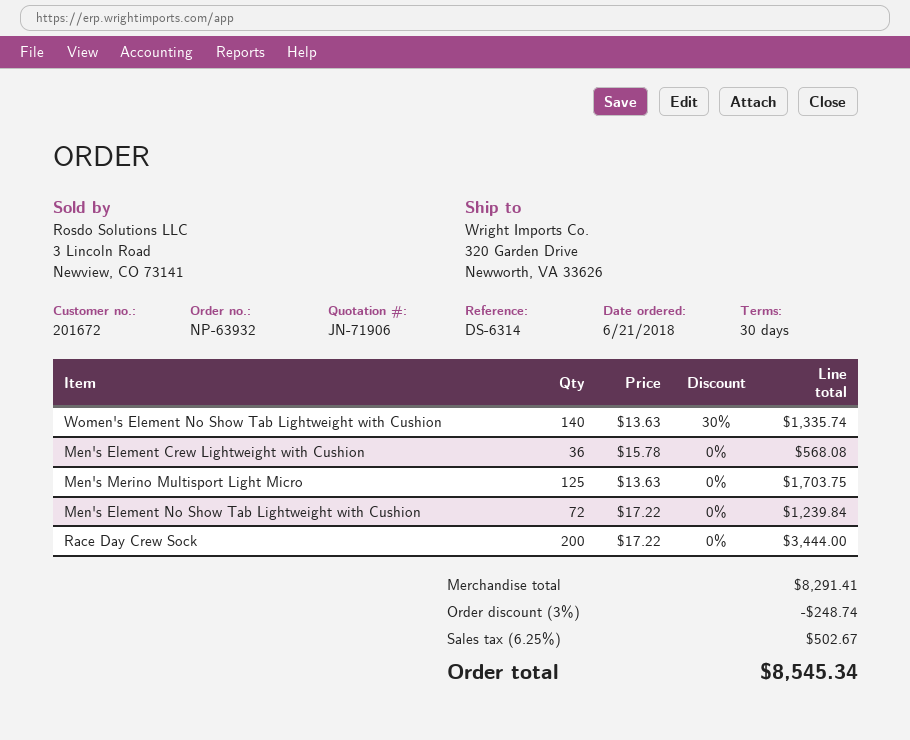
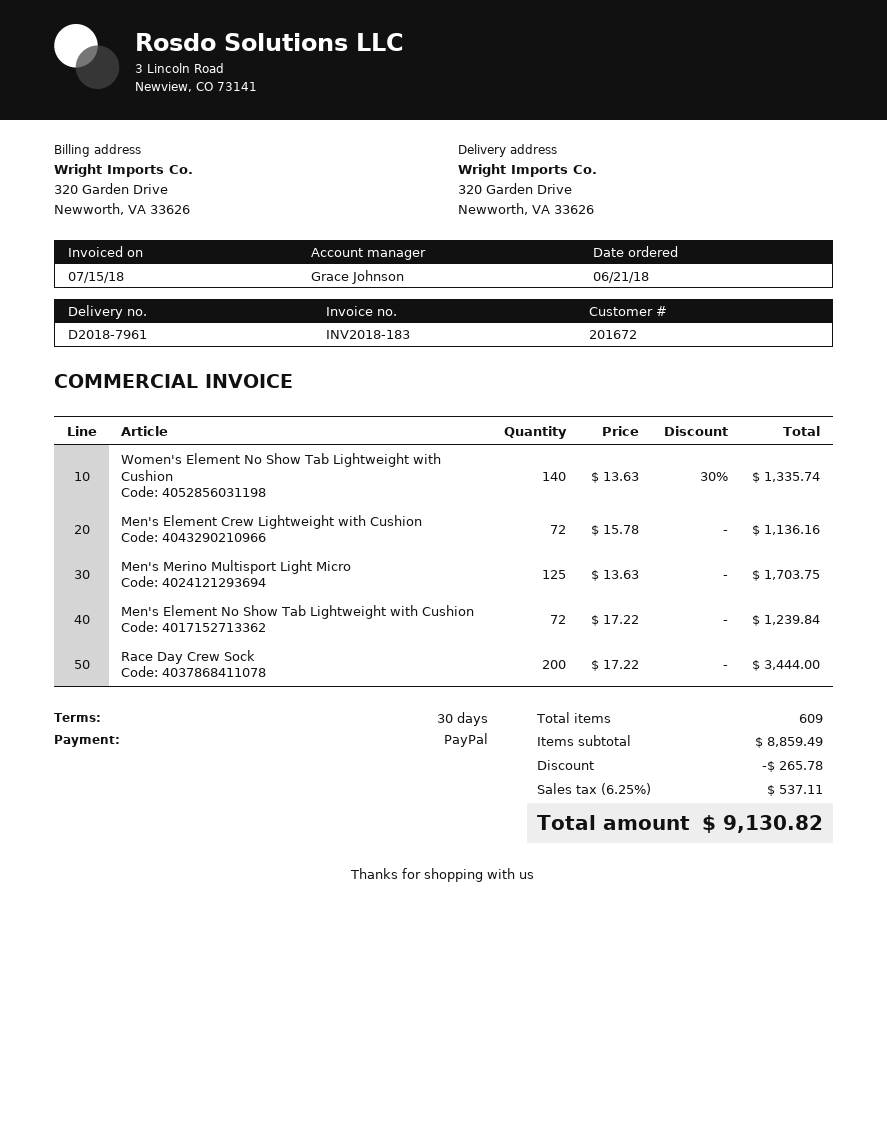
Men's Element Crew Lightweight with Cushion: 36 x 15.78 = 568.08 -> 72 x 15.78 = 1136.16
subtotal: 8291.41 -> 8859.49
discount: 248.74 -> 265.78
tax: 6.25% = 502.67 -> 6.25% = 537.11
total: 8545.34 -> 9130.82

